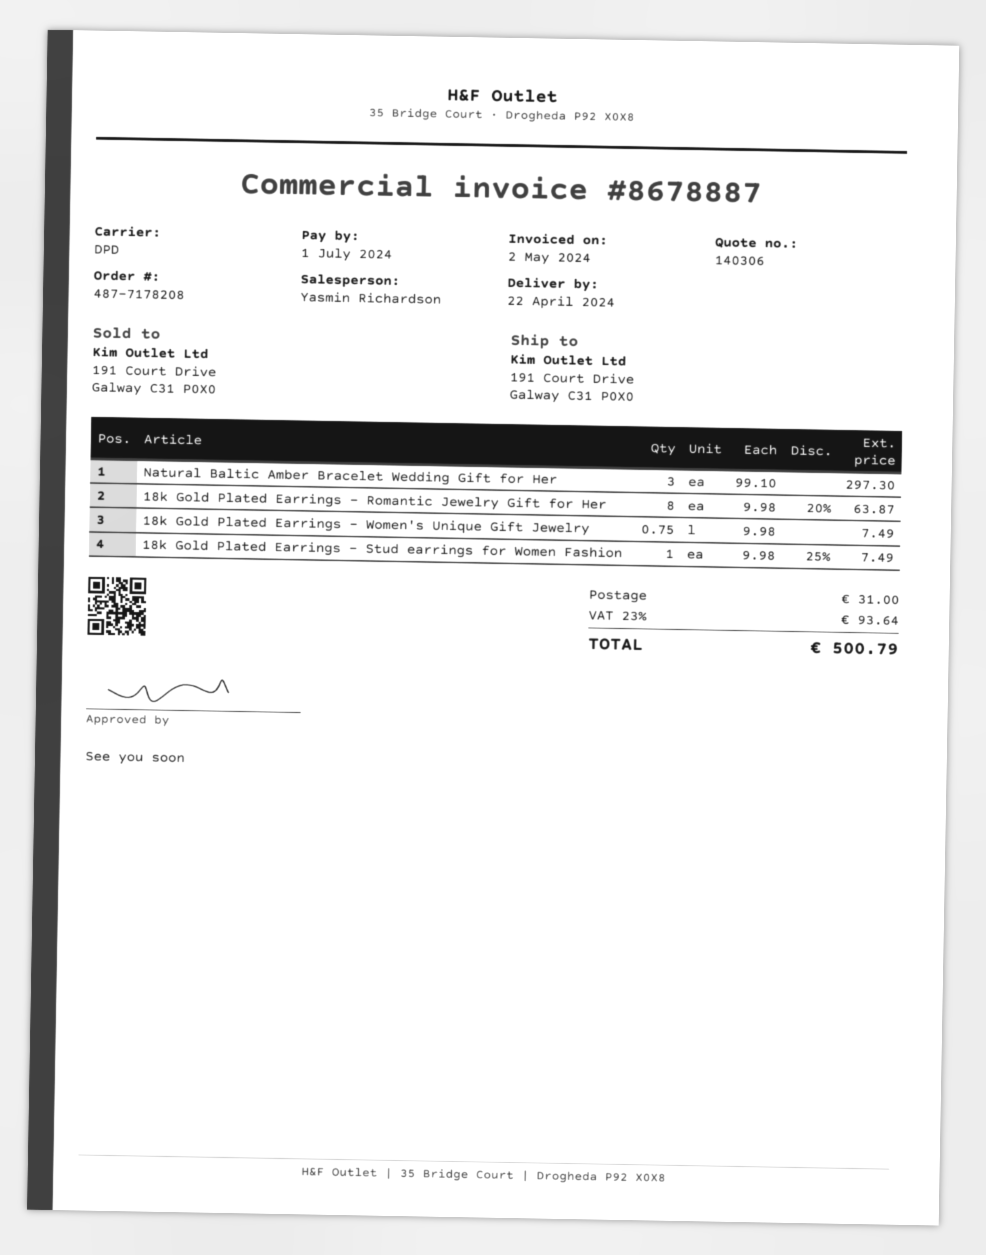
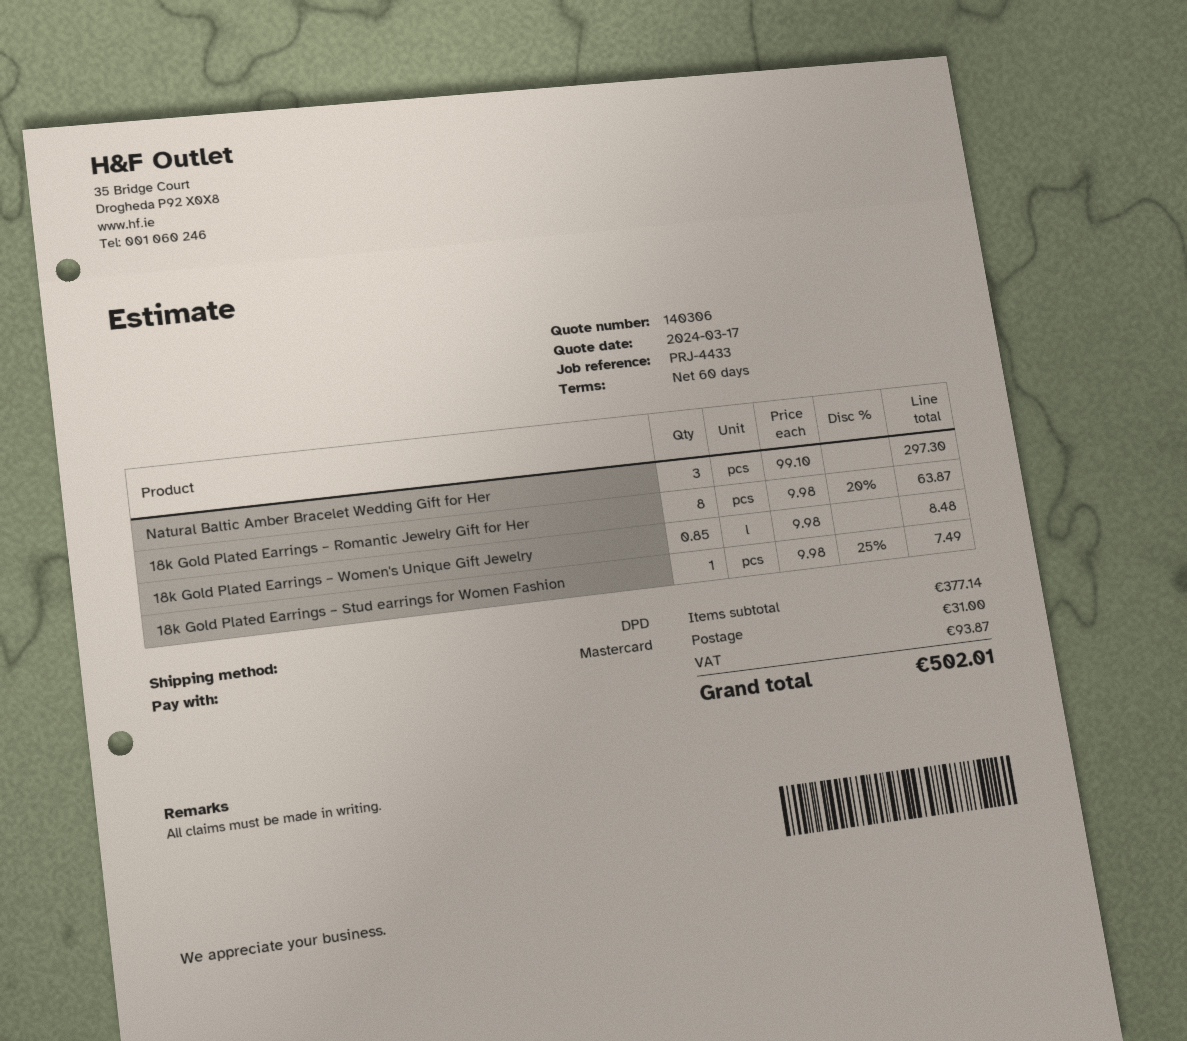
18k Gold Plated Earrings – Women's Unique Gift Jewelry: 0.75 x 9.98 = 7.49 -> 0.85 x 9.98 = 8.48
tax: 93.64 -> 93.87
total: 500.79 -> 502.01

